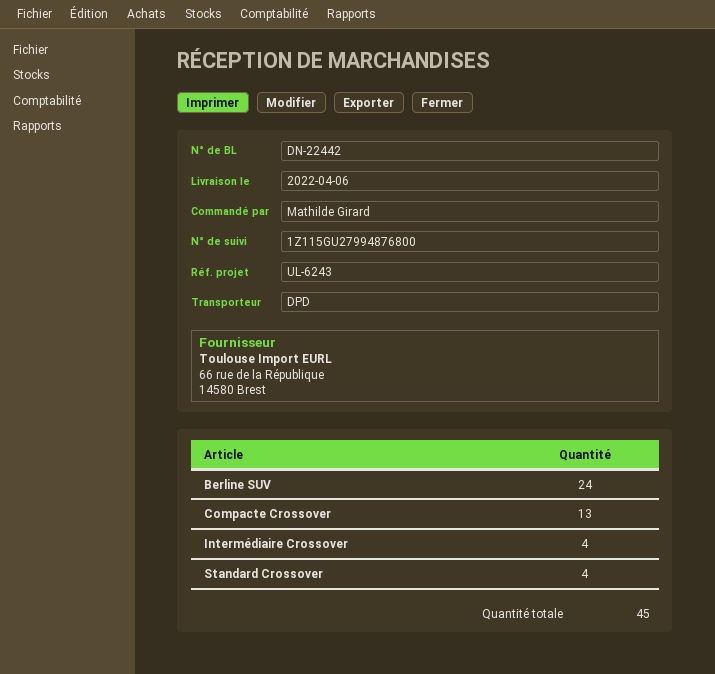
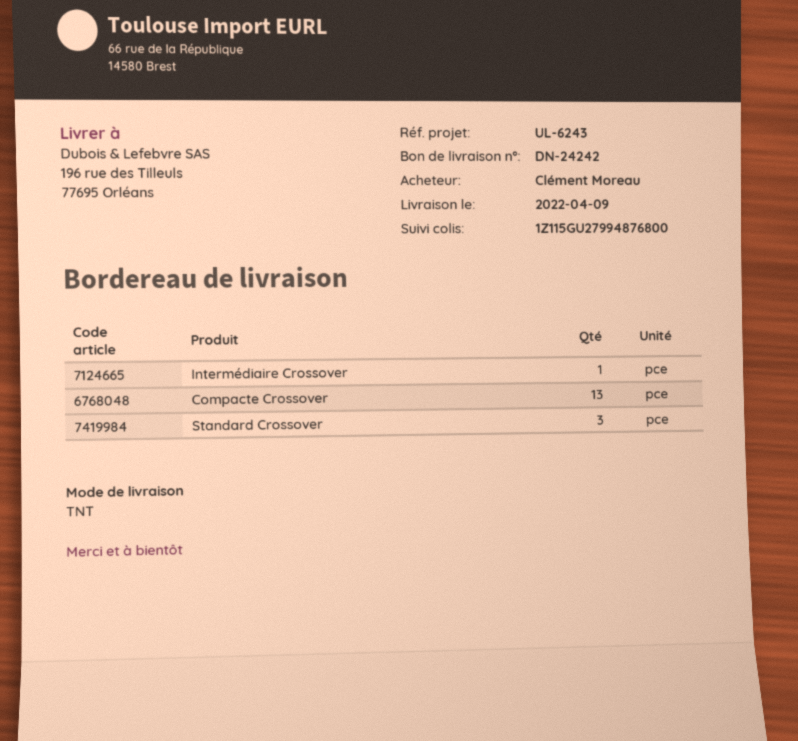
delivery note number: DN-22442 -> DN-24242
delivery date: 2022-04-06 -> 2022-04-09
ordered by: Mathilde Girard -> Clément Moreau
shipping method: DPD -> TNT
Berline SUV: 24 -> none
Intermédiaire Crossover: 4 -> 1
Standard Crossover: 4 -> 3

